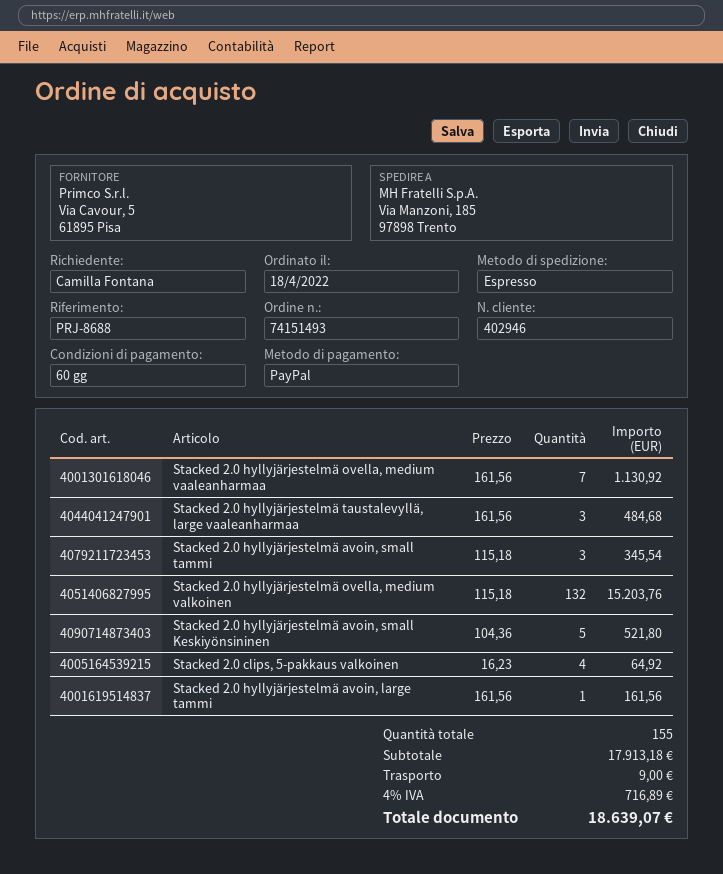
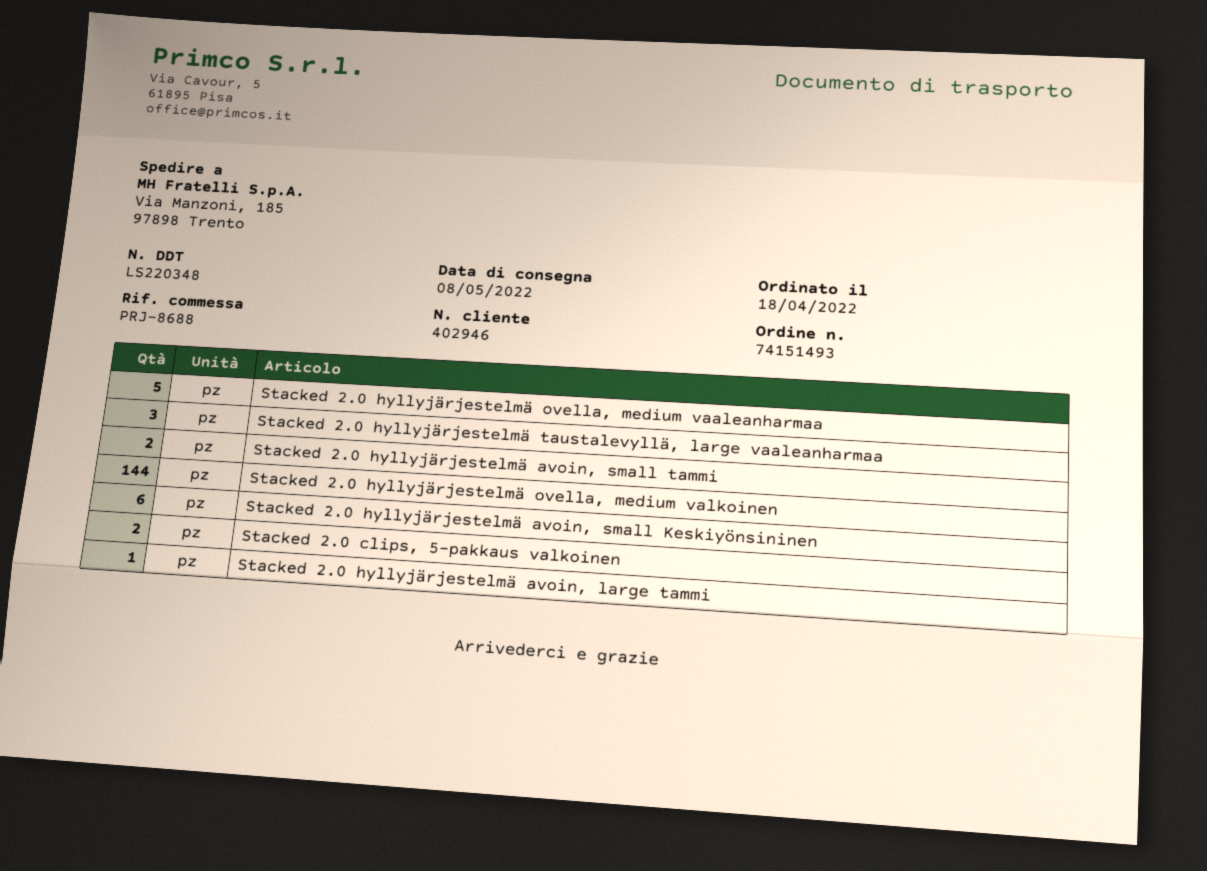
Stacked 2.0 hyllyjärjestelmä ovella, medium vaaleanharmaa: 7 -> 5
Stacked 2.0 hyllyjärjestelmä avoin, small tammi: 3 -> 2
Stacked 2.0 hyllyjärjestelmä ovella, medium valkoinen: 132 -> 144
Stacked 2.0 hyllyjärjestelmä avoin, small Keskiyönsininen: 5 -> 6
Stacked 2.0 clips, 5-pakkaus valkoinen: 4 -> 2

